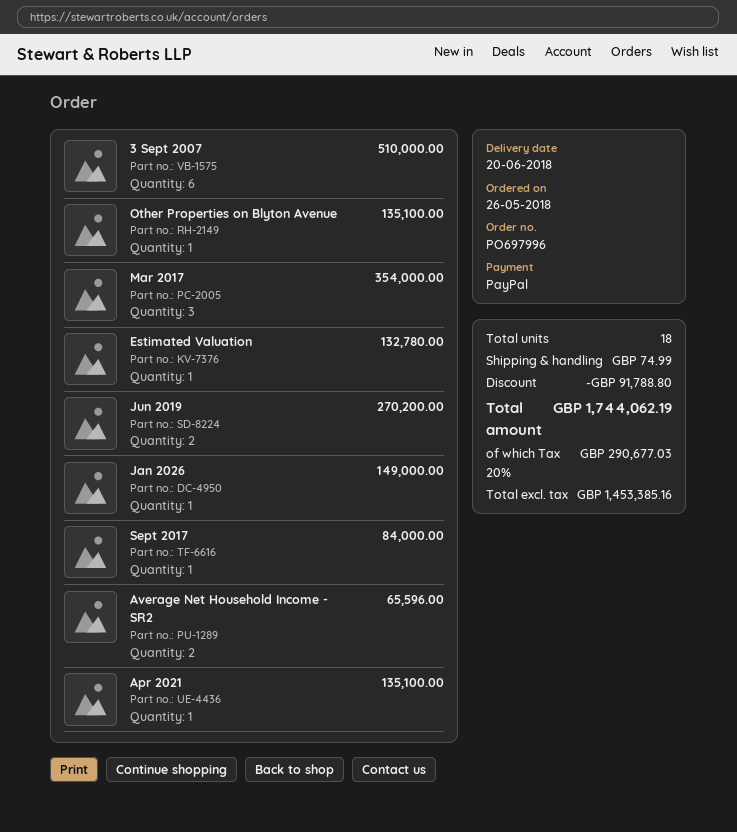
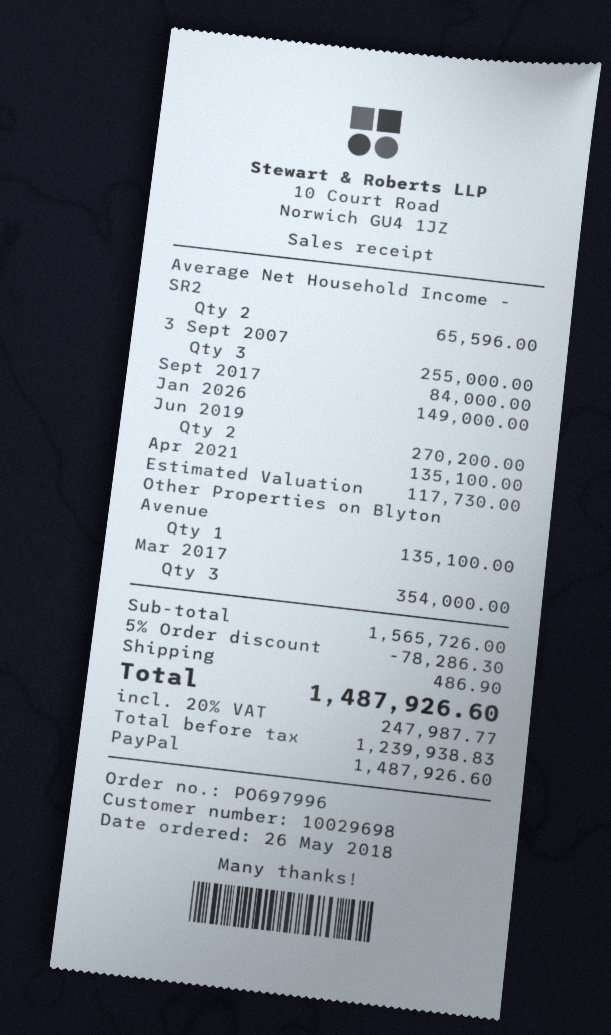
3 Sept 2007: 6 for 510000.00 -> 3 for 255000.00
Estimated Valuation: 1 for 132780.00 -> 1 for 117730.00
discount: 91788.80 -> 78286.30
shipping: 74.99 -> 486.90
net: 1453385.16 -> 1239938.83
tax: 20% = 290677.03 -> 20% = 247987.77
total: 1744062.19 -> 1487926.60

